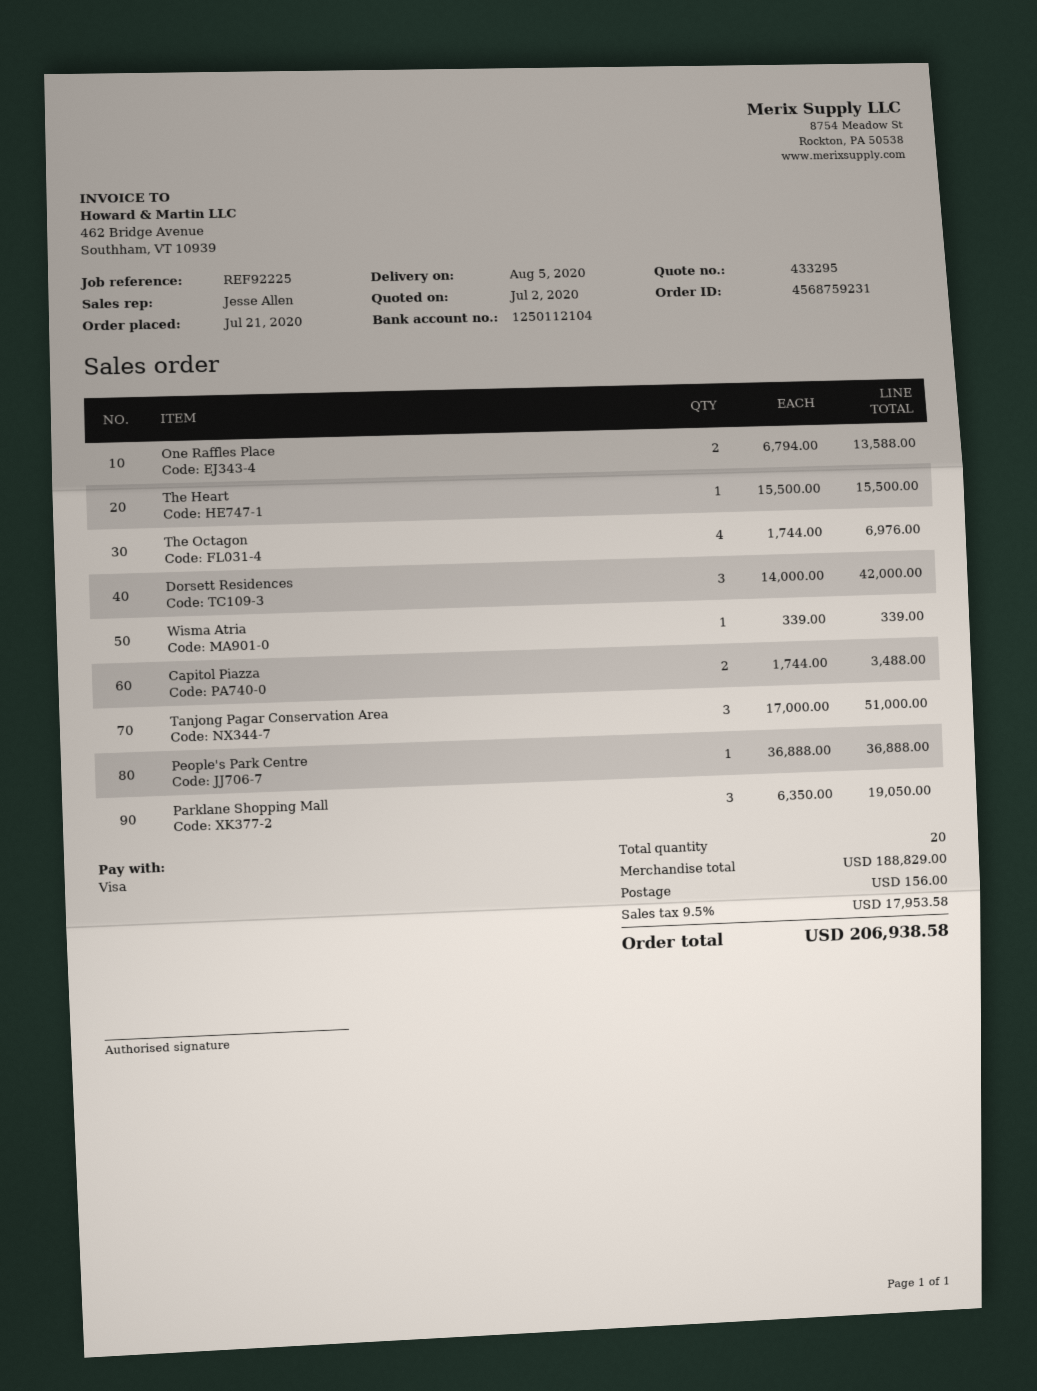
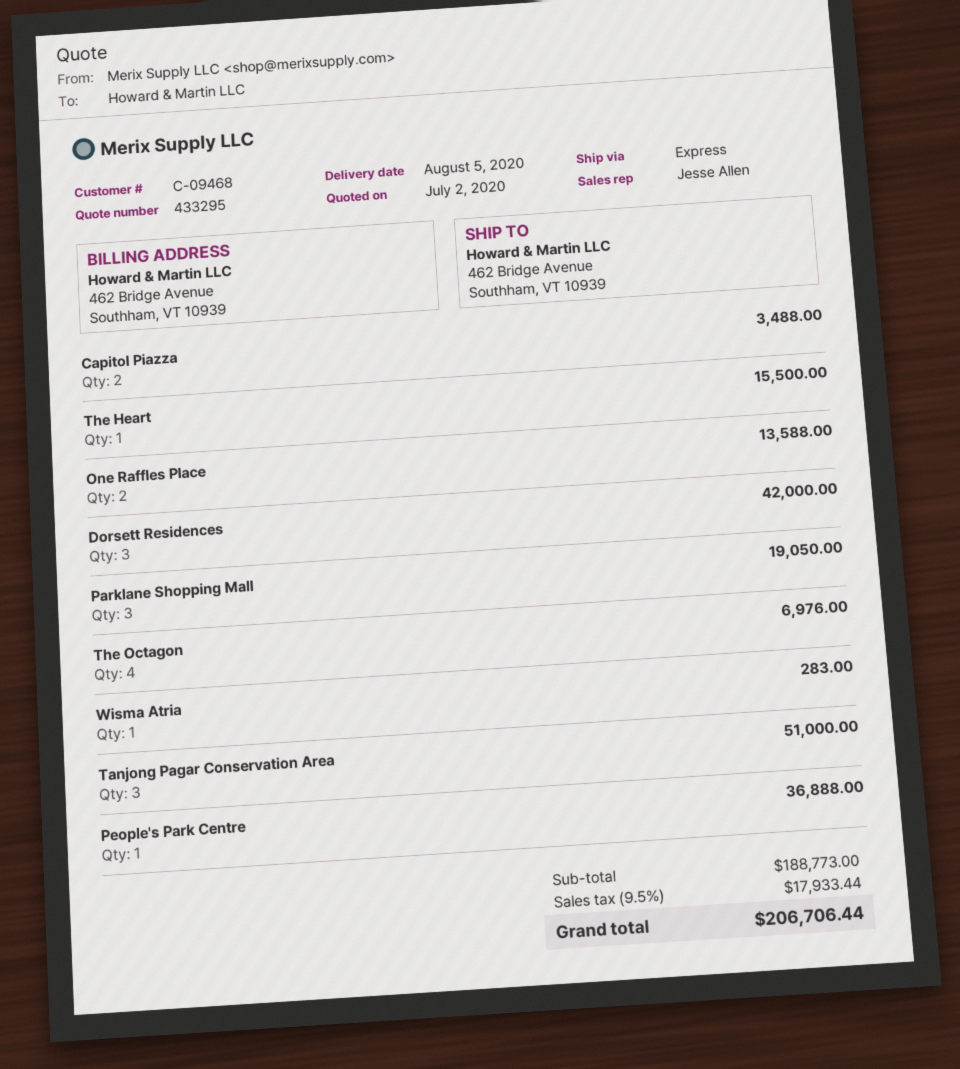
Wisma Atria: 1 for 339.00 -> 1 for 283.00
subtotal: 188829.00 -> 188773.00
shipping: 156.00 -> none
tax: 9.5% = 17953.58 -> 9.5% = 17933.44
total: 206938.58 -> 206706.44

